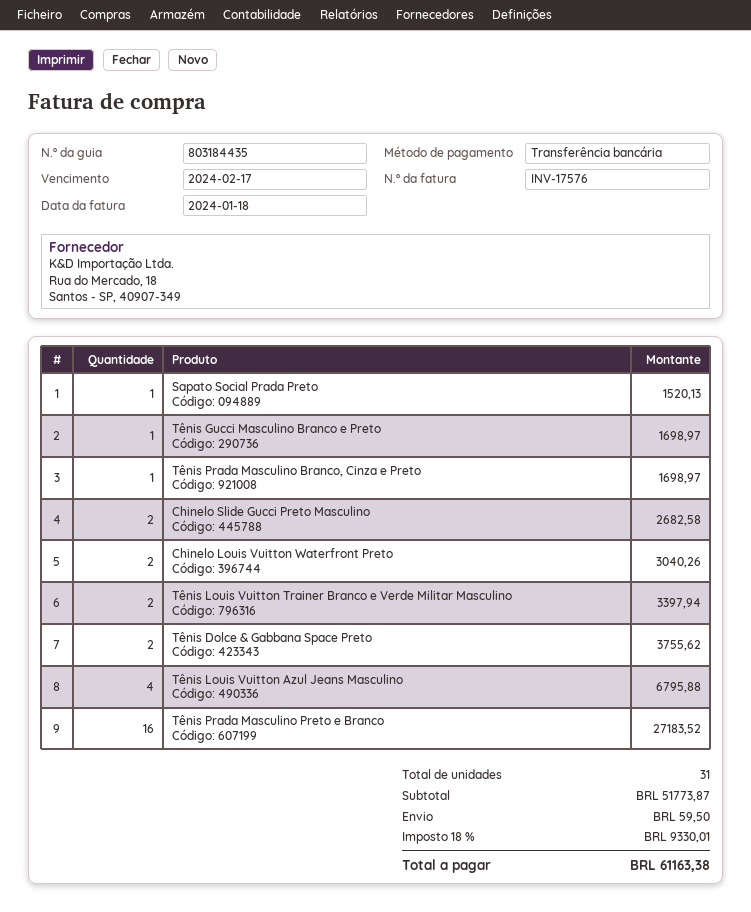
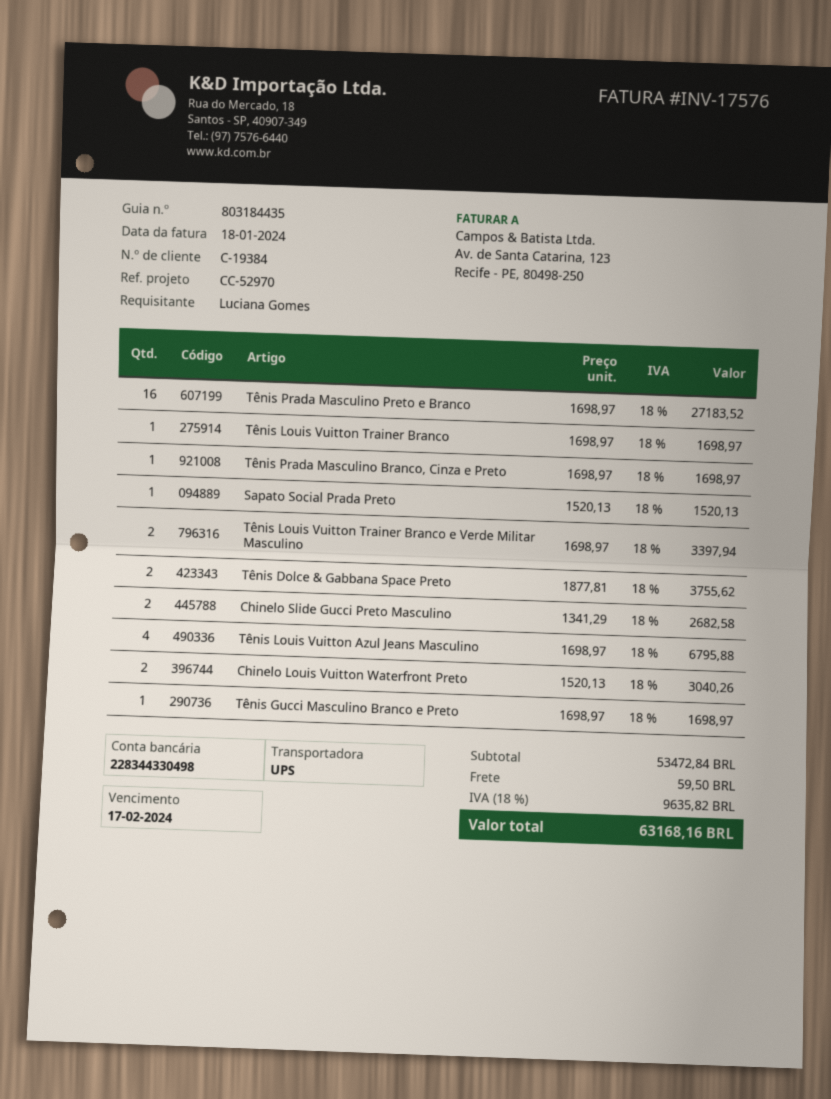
Tênis Louis Vuitton Trainer Branco: none -> 1 for 1698.97
subtotal: 51773.87 -> 53472.84
tax: 18% = 9330.01 -> 18% = 9635.82
total: 61163.38 -> 63168.16

